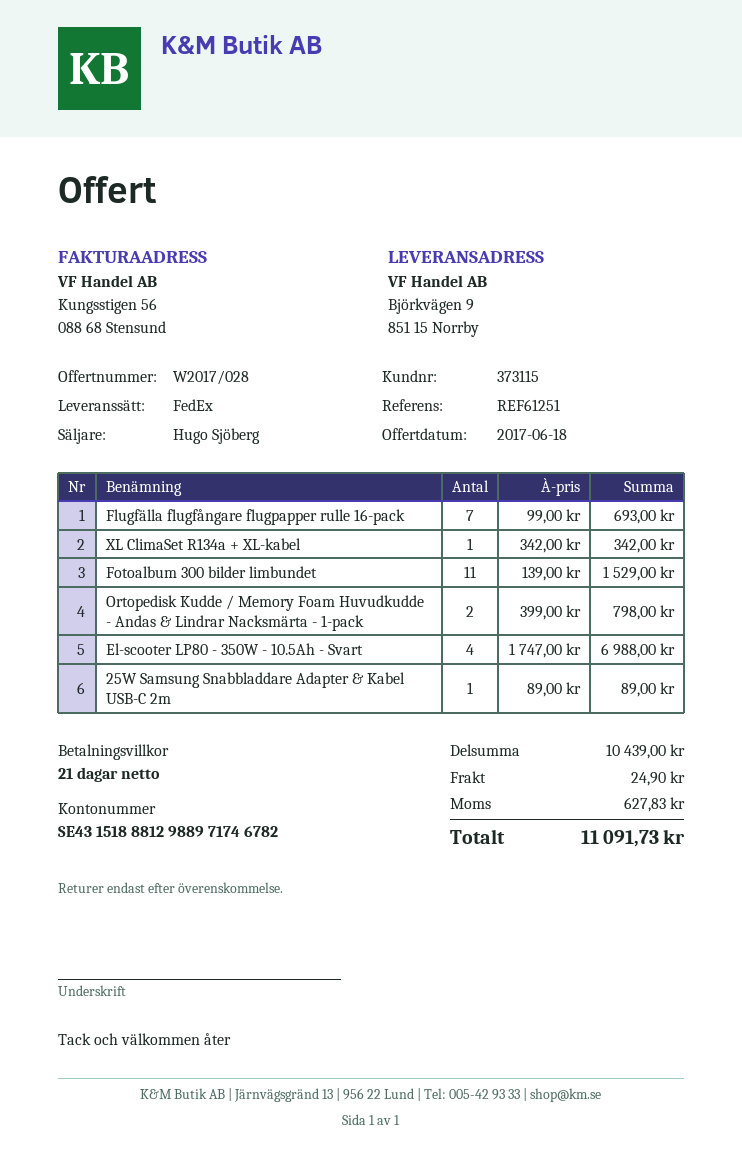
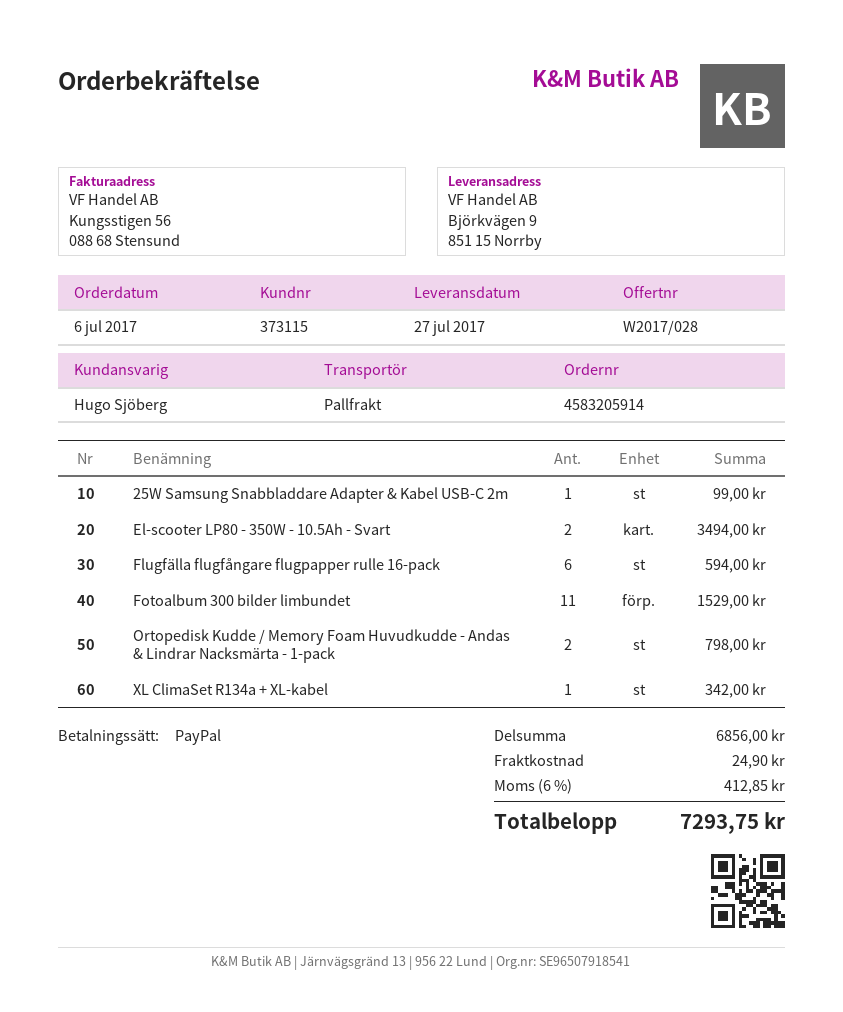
shipping method: FedEx -> pallet freight
Flugfälla flugfångare flugpapper rulle 16-pack: 7 for 693.00 -> 6 for 594.00
El-scooter LP80 - 350W - 10.5Ah - Svart: 4 for 6988.00 -> 2 for 3494.00
25W Samsung Snabbladdare Adapter & Kabel USB-C 2m: 1 for 89.00 -> 1 for 99.00
subtotal: 10439.00 -> 6856.00
tax: 627.83 -> 412.85
total: 11091.73 -> 7293.75

